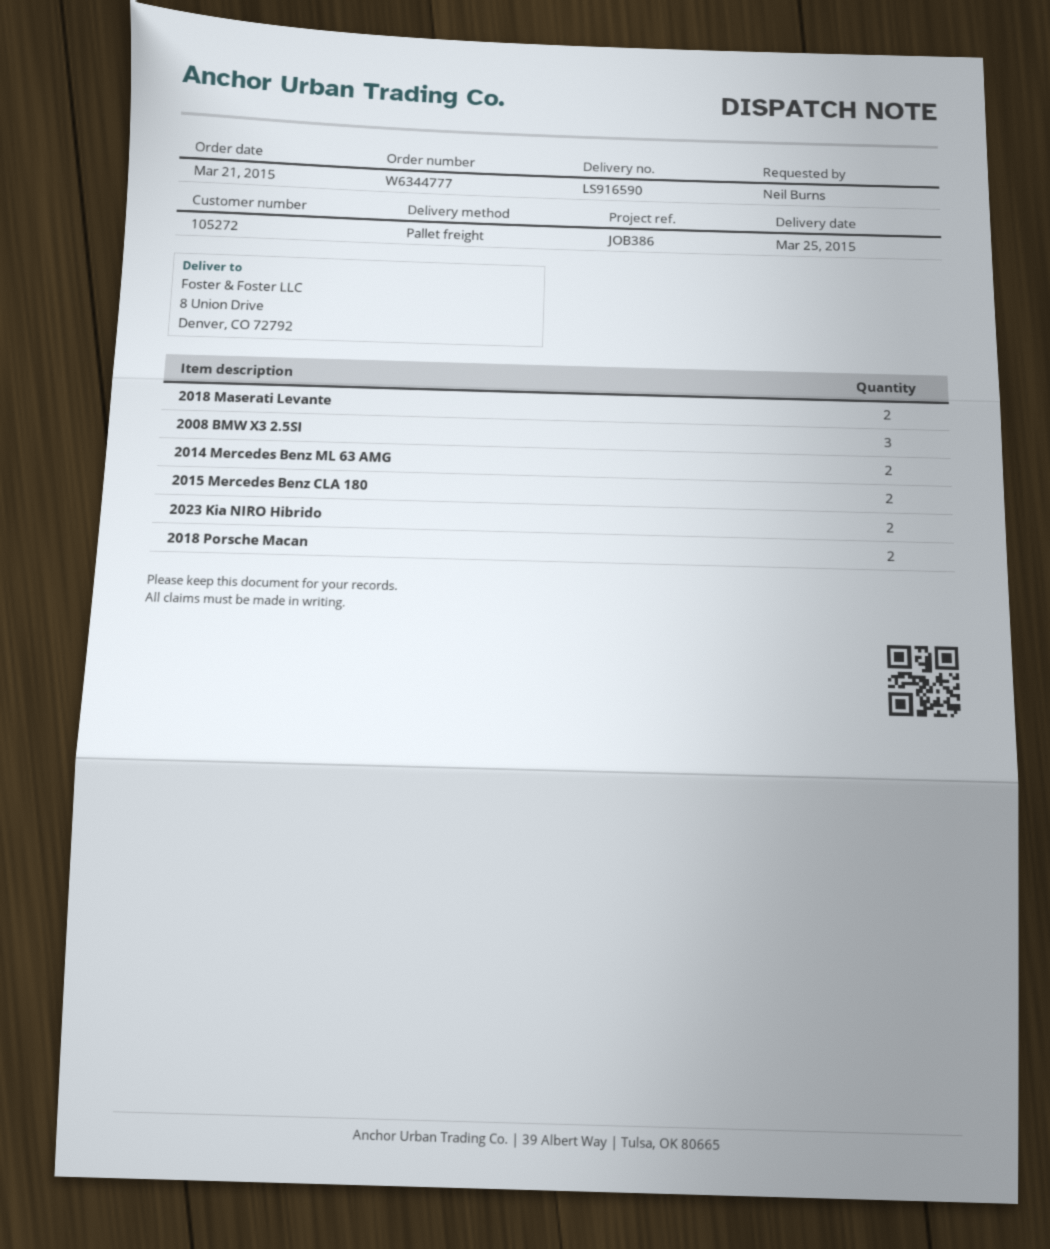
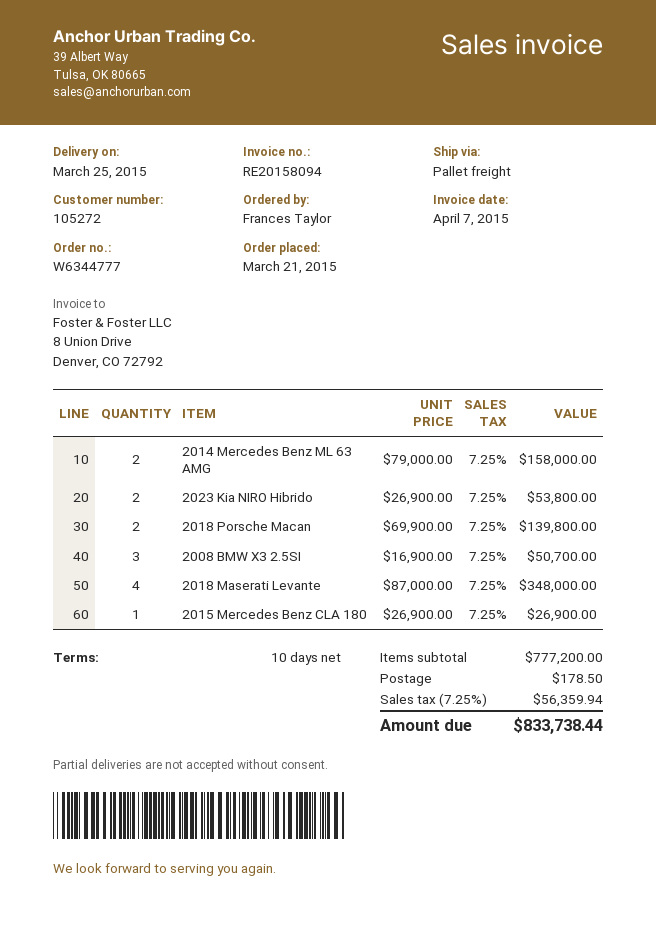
ordered by: Neil Burns -> Frances Taylor
2018 Maserati Levante: 2 -> 4
2015 Mercedes Benz CLA 180: 2 -> 1

